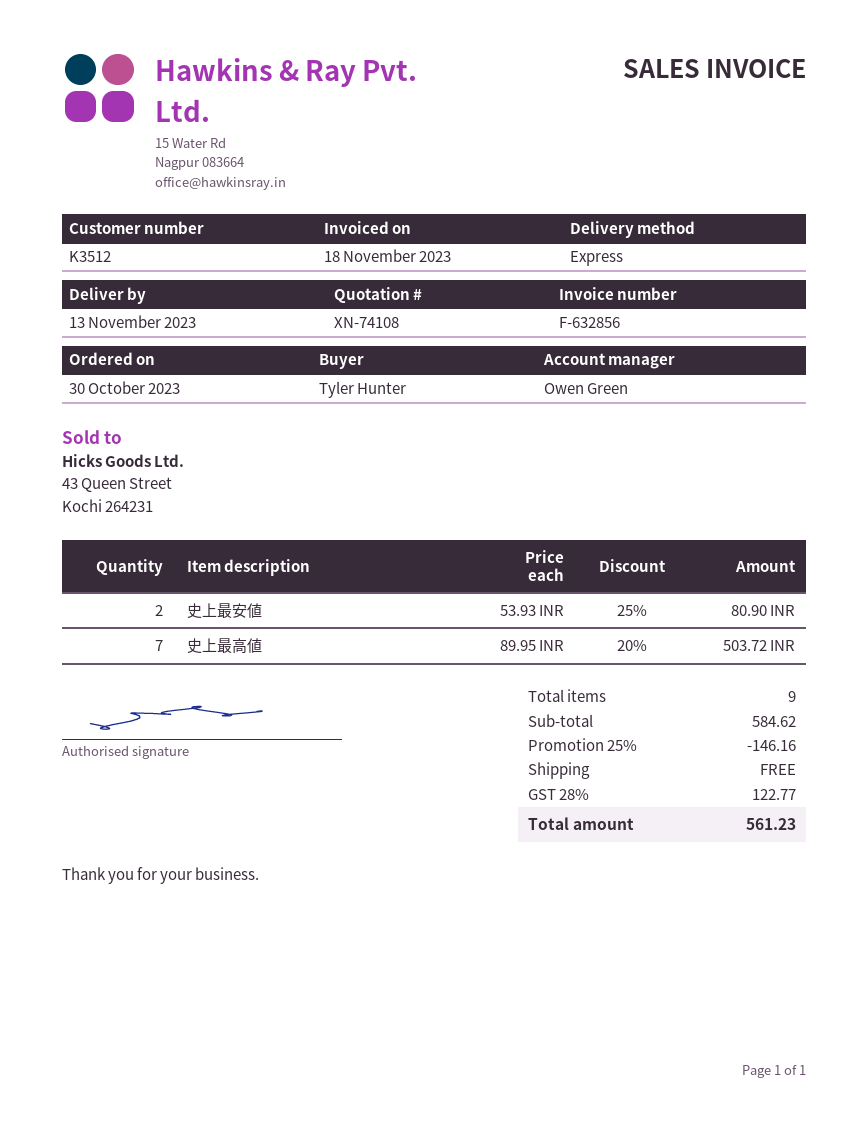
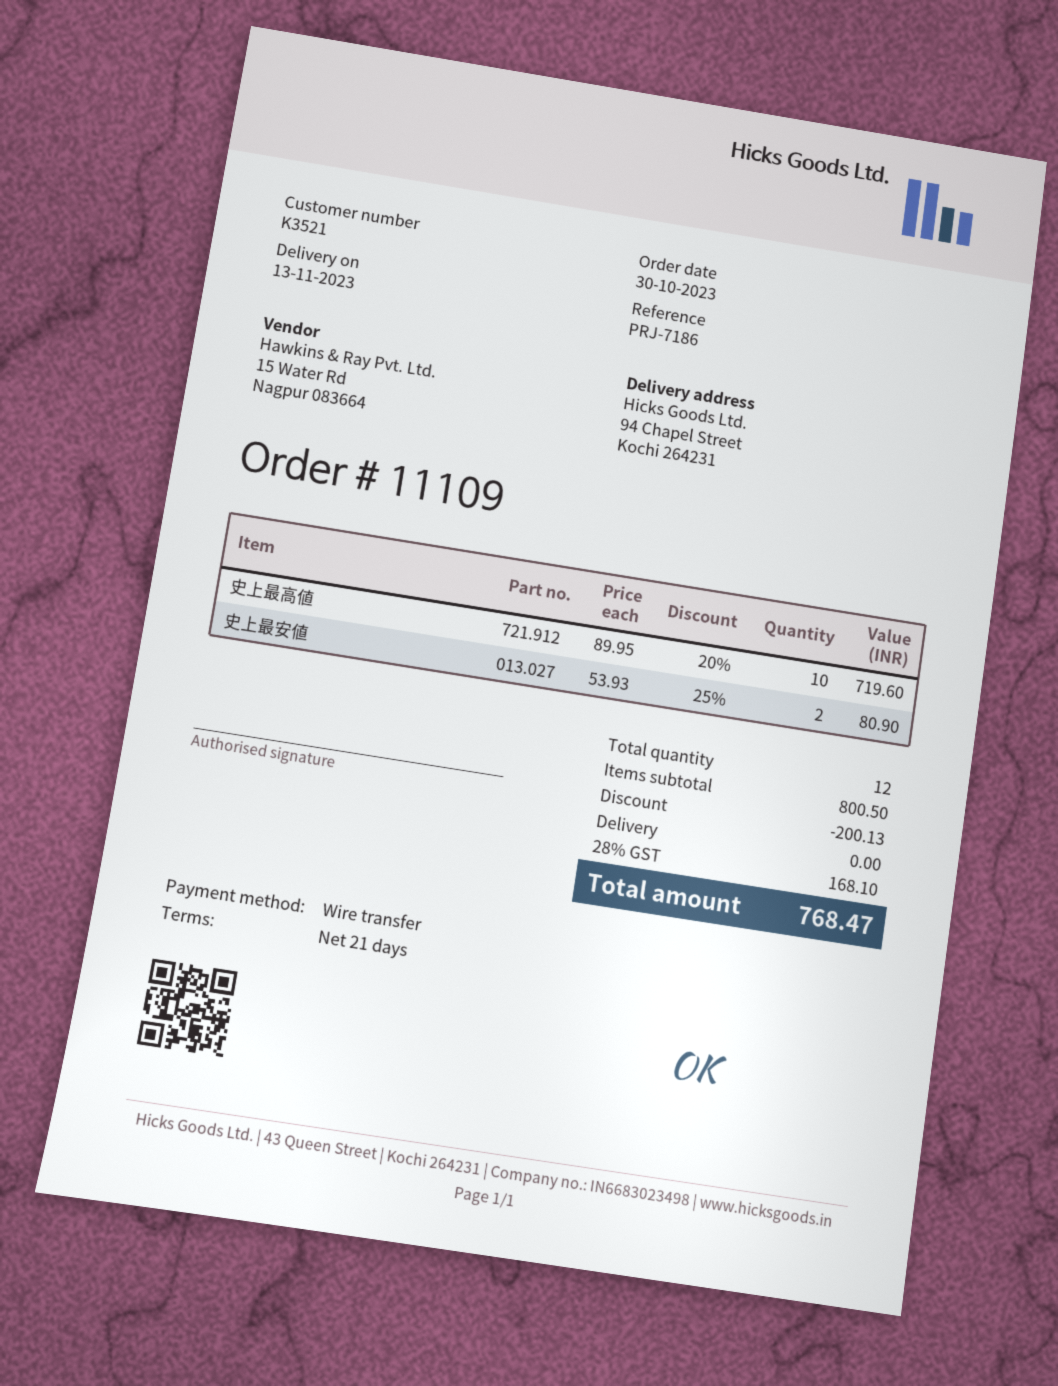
customer number: K3512 -> K3521
史上最高値: 7 x 89.95 - 20% = 503.72 -> 10 x 89.95 - 20% = 719.60
total quantity: 9 -> 12
subtotal: 584.62 -> 800.50
discount: 146.16 -> 200.13
tax: 28% = 122.77 -> 28% = 168.10
total: 561.23 -> 768.47

